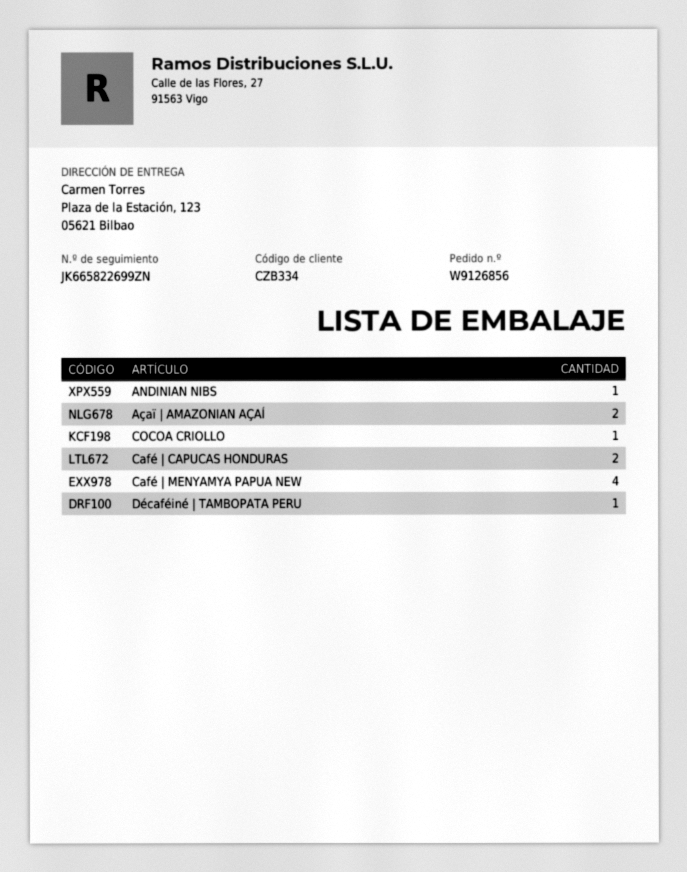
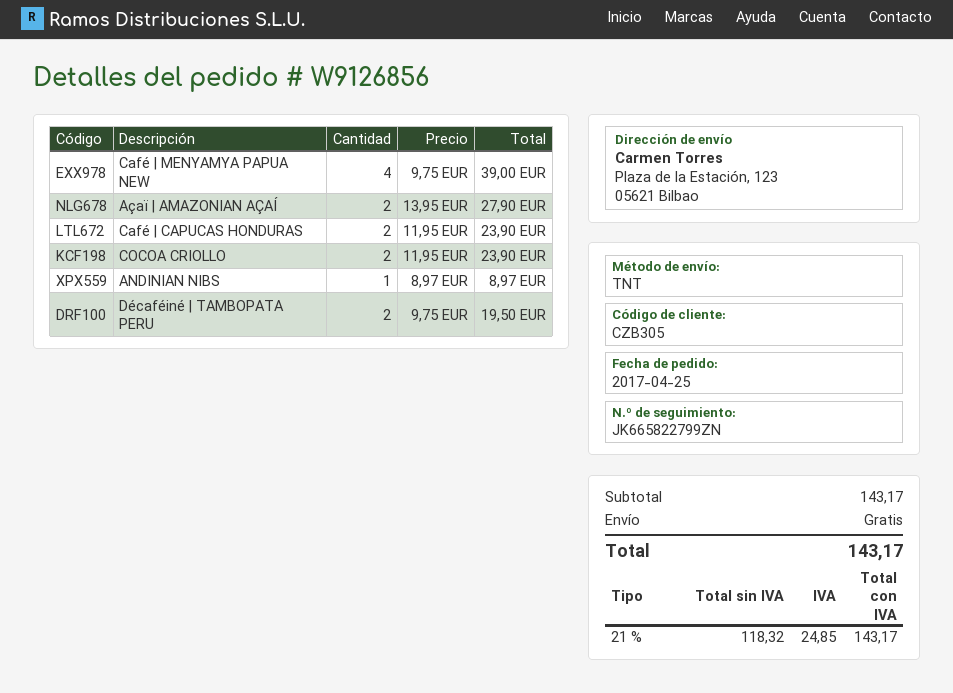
customer number: CZB334 -> CZB305
tracking number: JK665822699ZN -> JK665822799ZN
COCOA CRIOLLO: 1 -> 2
Décaféiné | TAMBOPATA PERU: 1 -> 2

